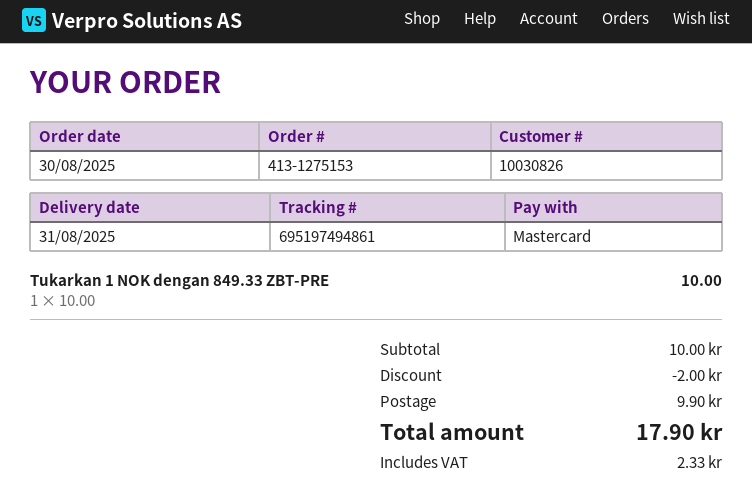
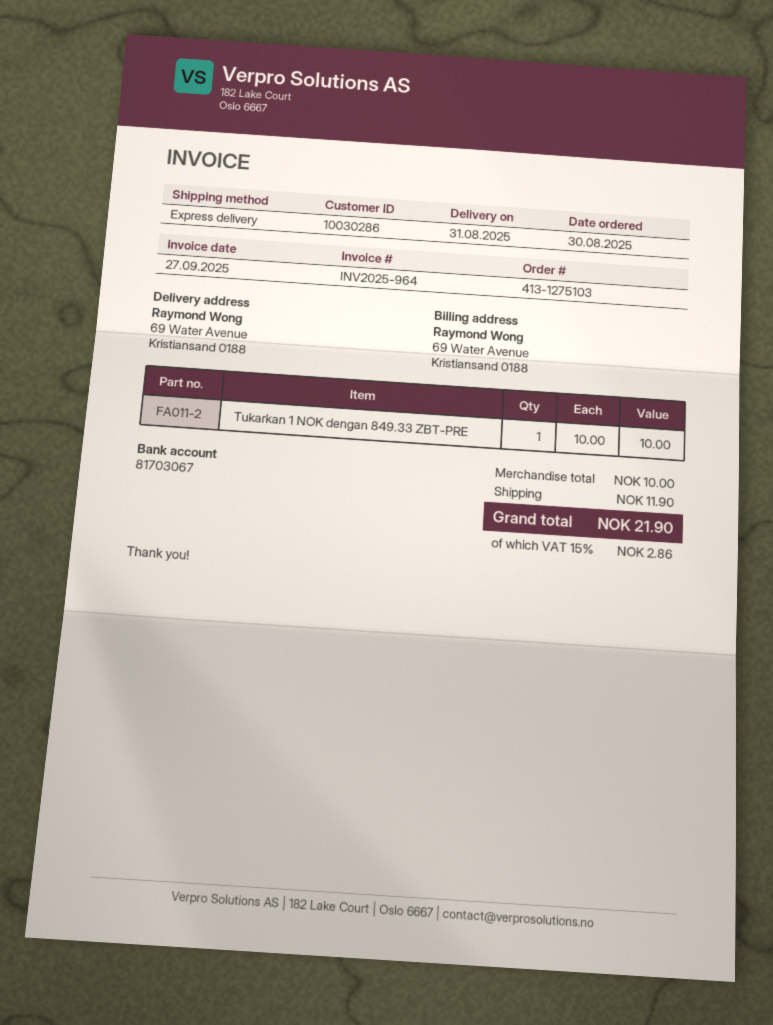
order number: 413-1275153 -> 413-1275103
customer number: 10030826 -> 10030286
discount: 2.00 -> none
shipping: 9.90 -> 11.90
tax: 2.33 -> 2.86
total: 17.90 -> 21.90

